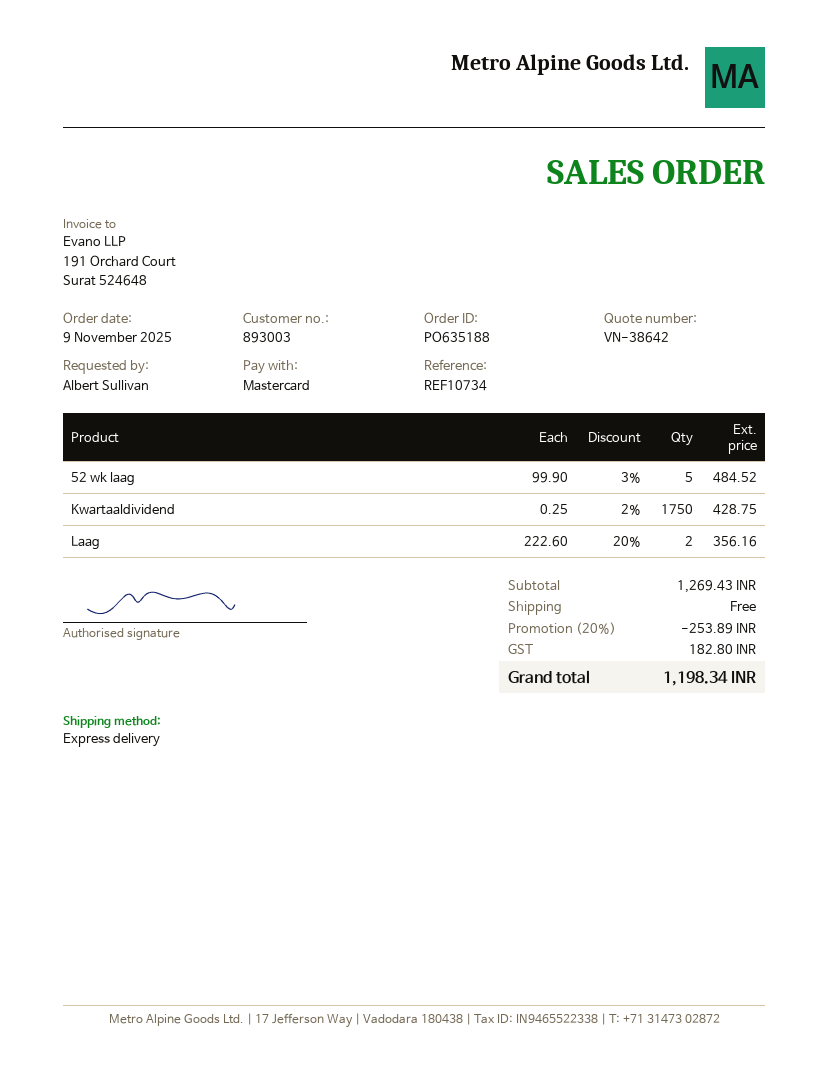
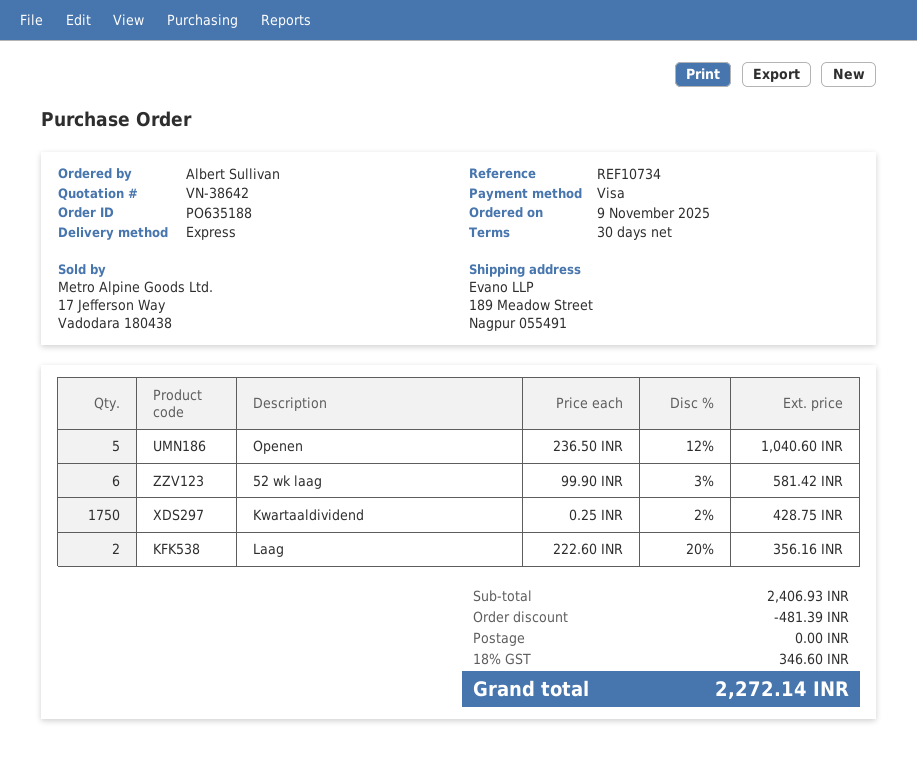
payment method: Mastercard -> Visa
52 wk laag: 5 x 99.90 - 3% = 484.52 -> 6 x 99.90 - 3% = 581.42
Openen: none -> 5 x 236.50 - 12% = 1040.60
subtotal: 1269.43 -> 2406.93
discount: 253.89 -> 481.39
tax: 182.80 -> 346.60
total: 1198.34 -> 2272.14

